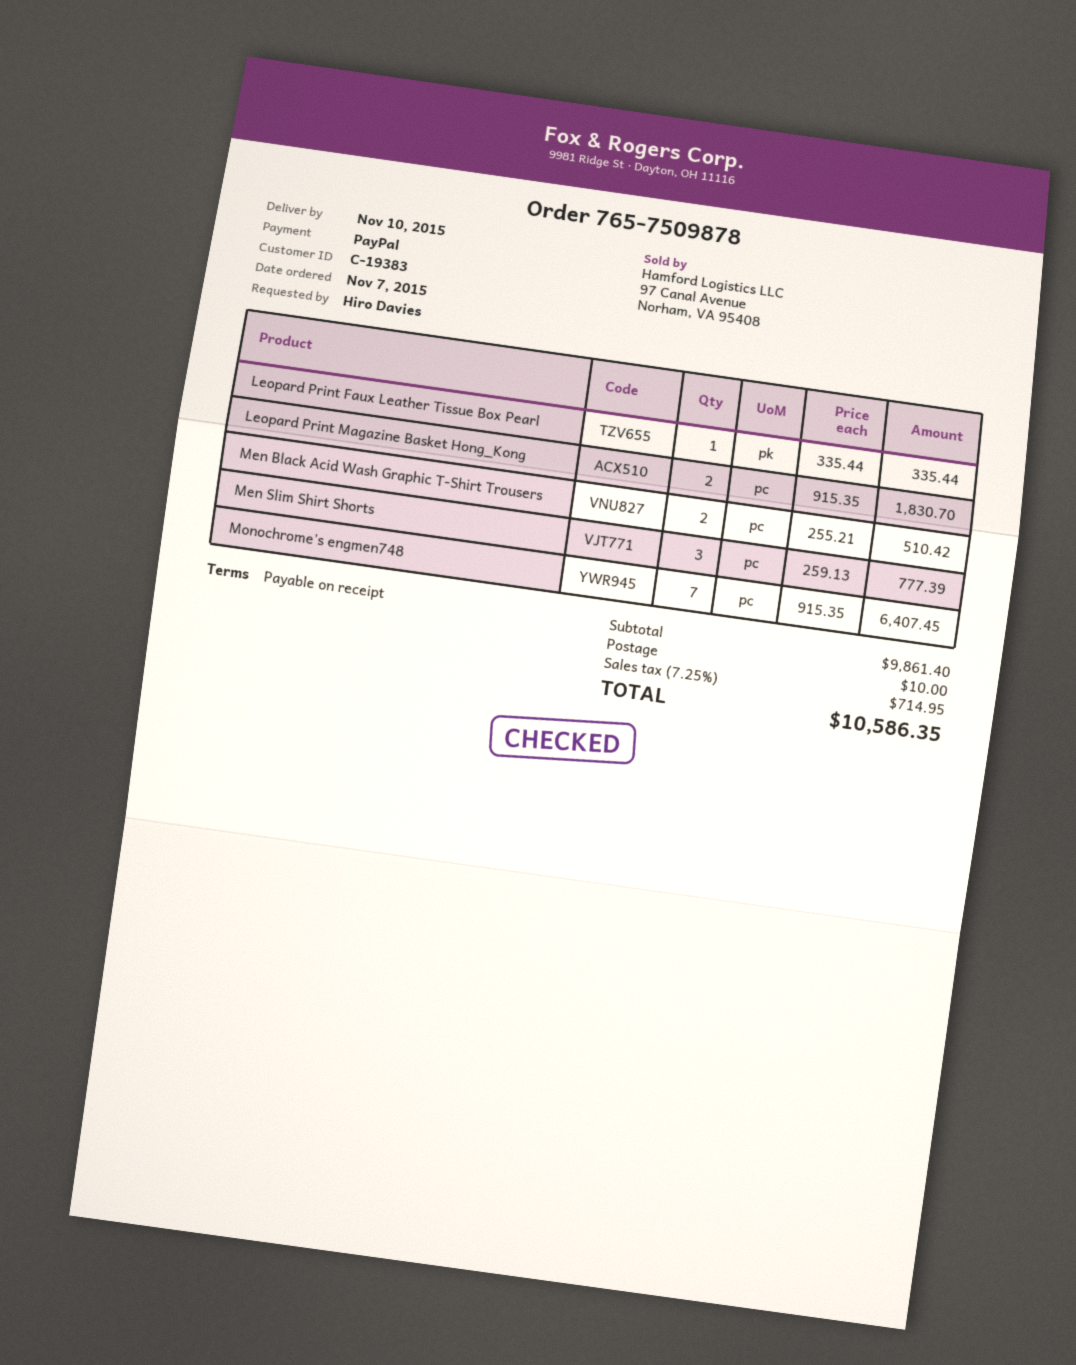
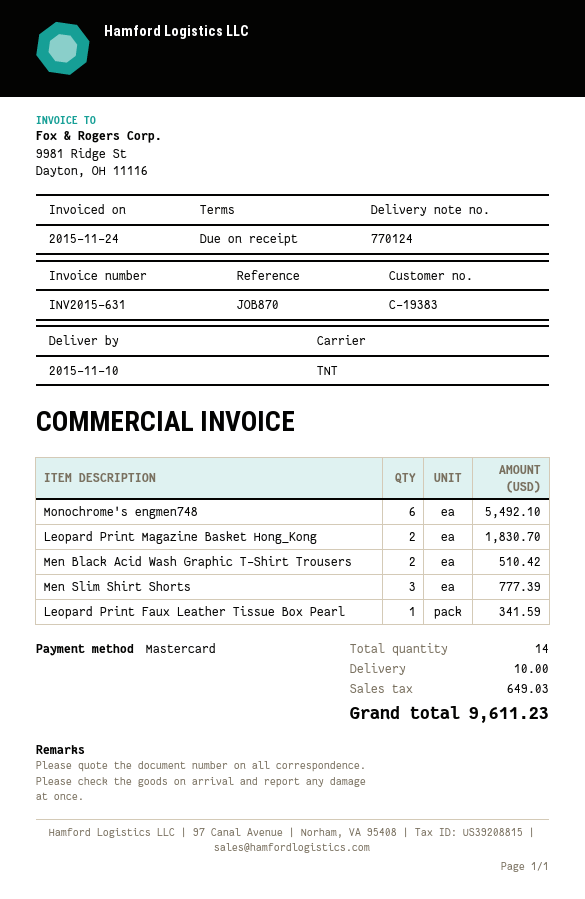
payment method: PayPal -> Mastercard
Leopard Print Faux Leather Tissue Box Pearl: 1 for 335.44 -> 1 for 341.59
Monochrome's engmen748: 7 for 6407.45 -> 6 for 5492.10
tax: 714.95 -> 649.03
total: 10586.35 -> 9611.23

